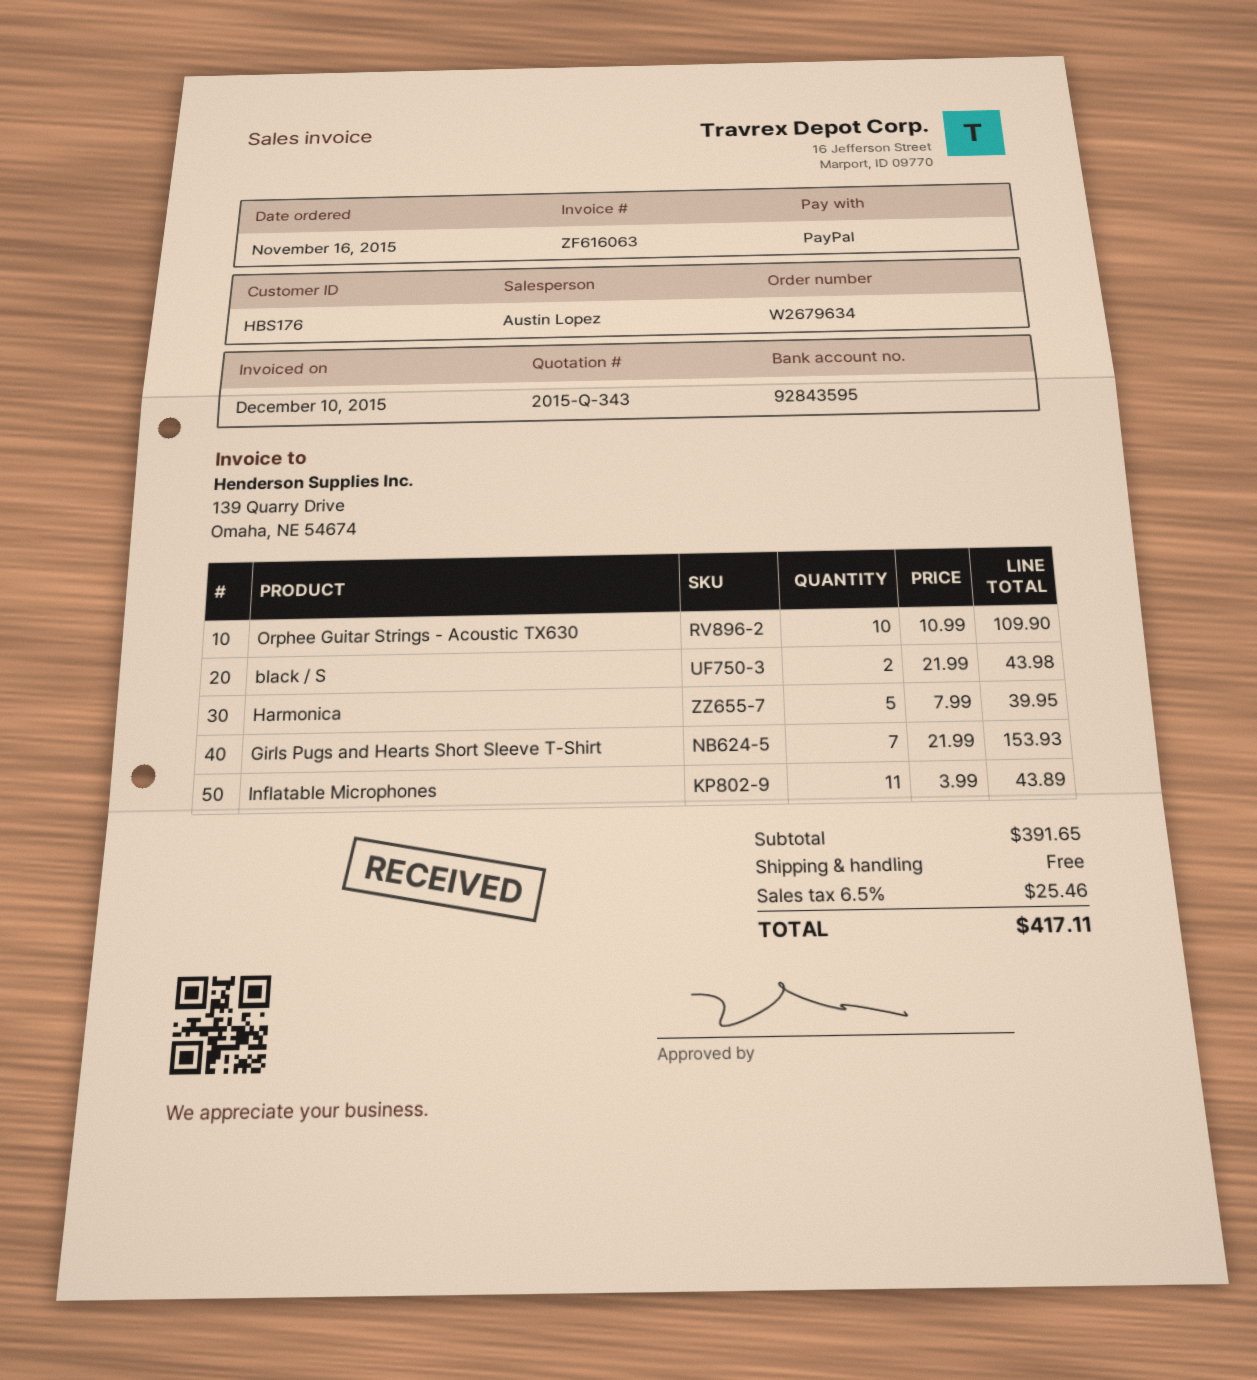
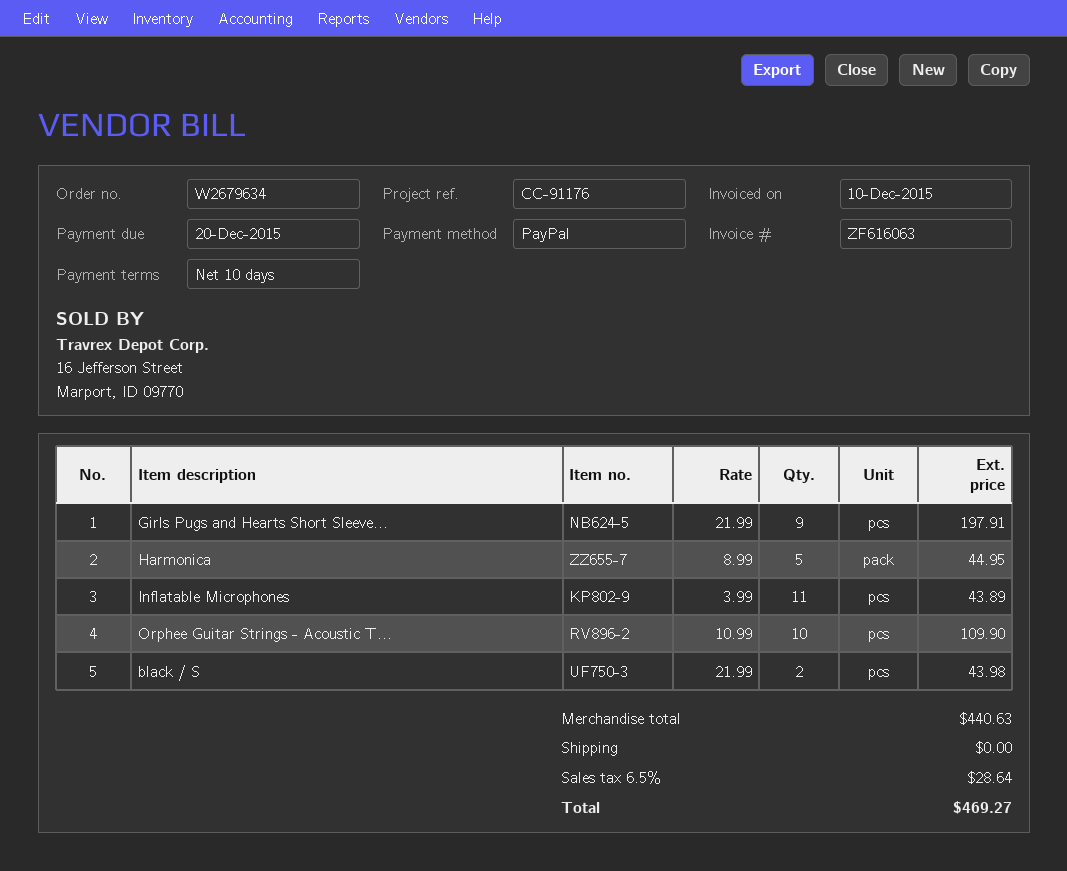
Harmonica: 5 x 7.99 = 39.95 -> 5 x 8.99 = 44.95
Girls Pugs and Hearts Short Sleeve T-Shirt: 7 x 21.99 = 153.93 -> 9 x 21.99 = 197.91
subtotal: 391.65 -> 440.63
tax: 6.5% = 25.46 -> 6.5% = 28.64
total: 417.11 -> 469.27

